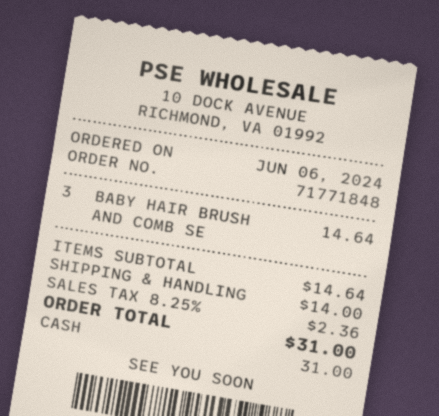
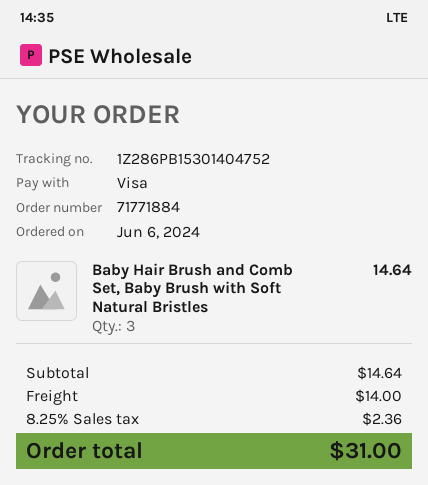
order number: 71771848 -> 71771884
payment method: cash -> Visa

